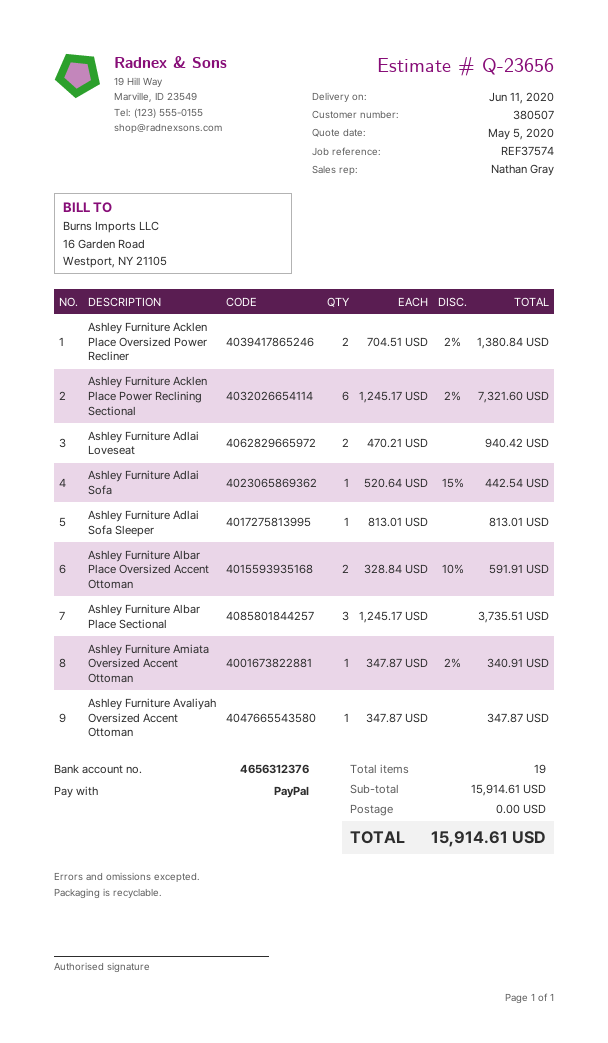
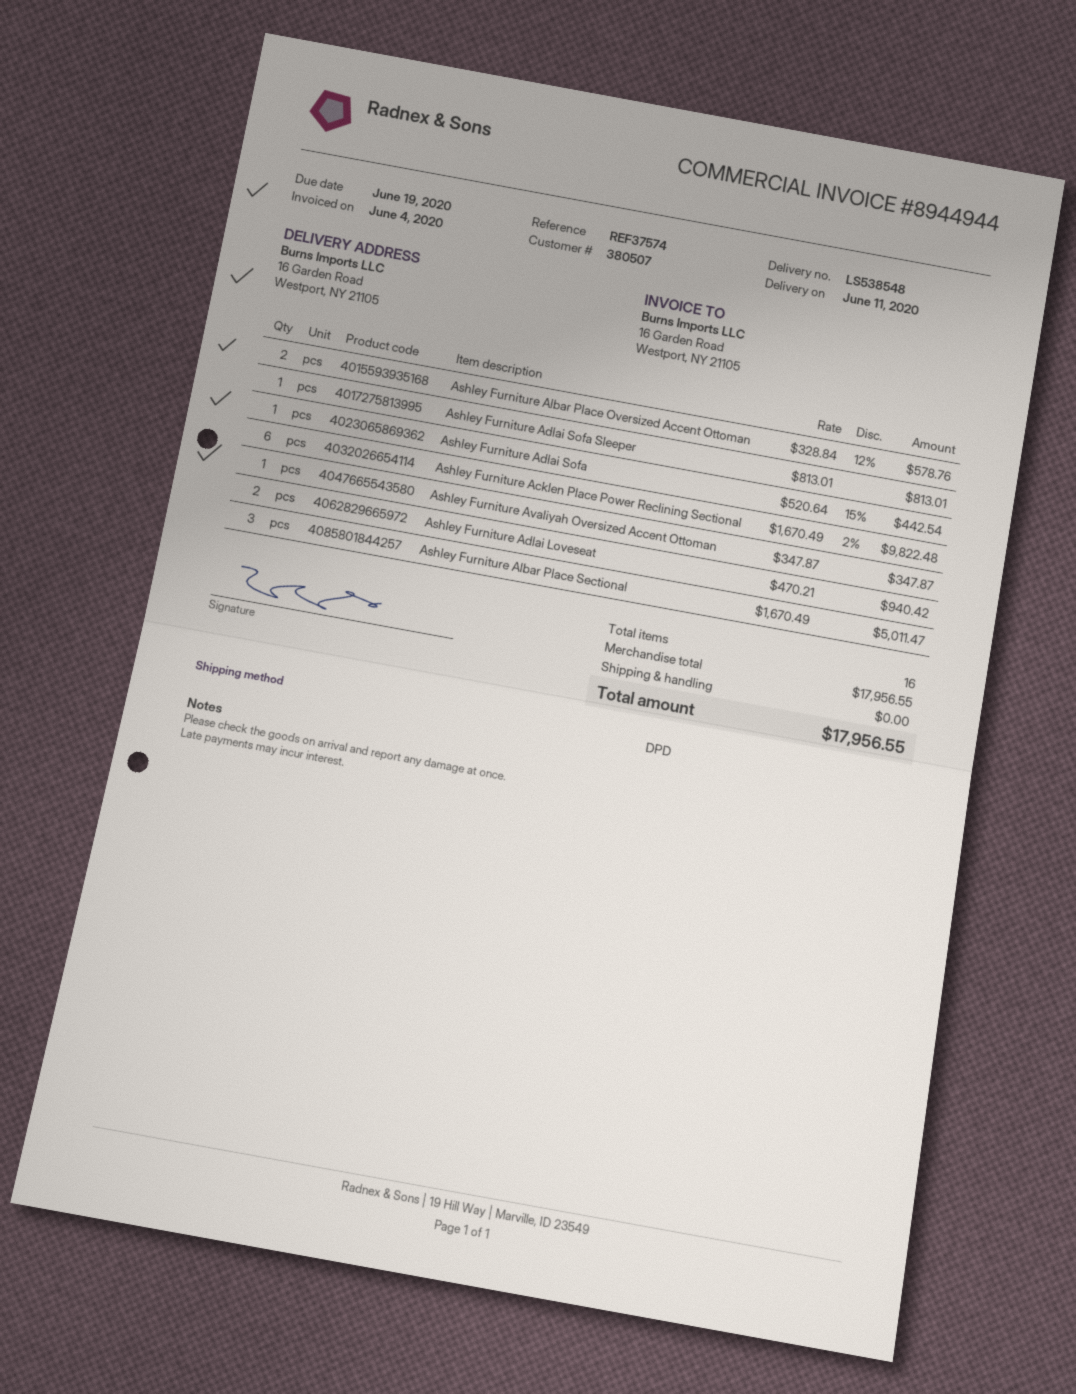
Ashley Furniture Acklen Place Oversized Power Recliner: 2 x 704.51 - 2% = 1380.84 -> none
Ashley Furniture Acklen Place Power Reclining Sectional: 6 x 1245.17 - 2% = 7321.60 -> 6 x 1670.49 - 2% = 9822.48
Ashley Furniture Albar Place Oversized Accent Ottoman: 2 x 328.84 - 10% = 591.91 -> 2 x 328.84 - 12% = 578.76
Ashley Furniture Albar Place Sectional: 3 x 1245.17 = 3735.51 -> 3 x 1670.49 = 5011.47
Ashley Furniture Amiata Oversized Accent Ottoman: 1 x 347.87 - 2% = 340.91 -> none
total quantity: 19 -> 16
subtotal: 15914.61 -> 17956.55
total: 15914.61 -> 17956.55

